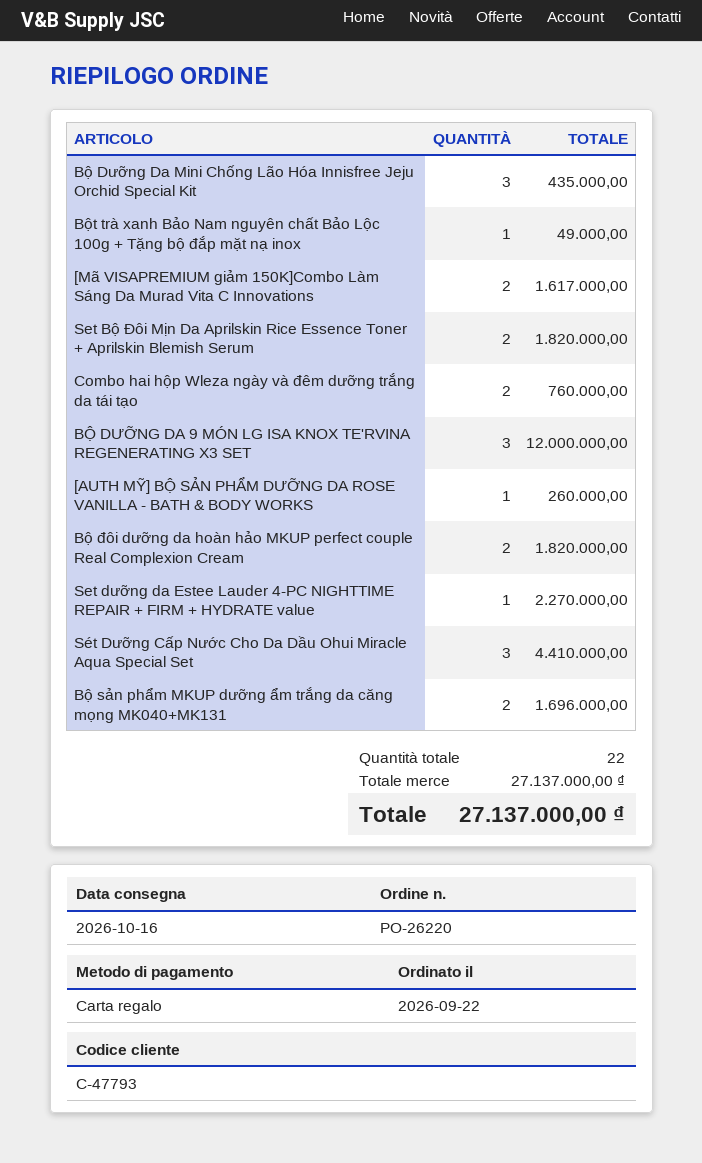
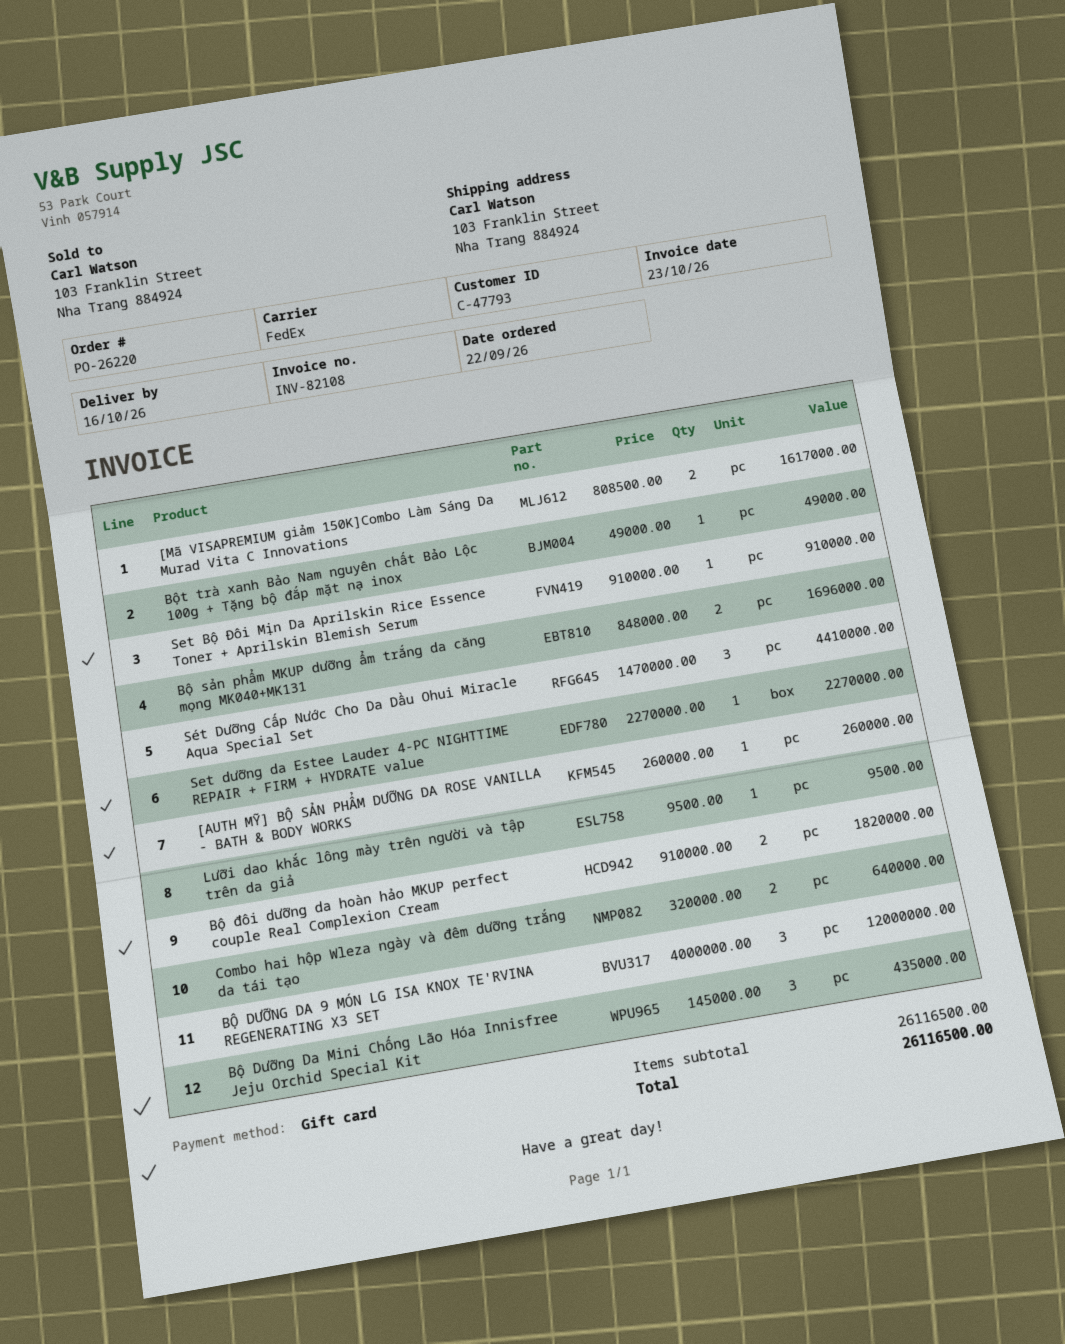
Set Bộ Đôi Mịn Da Aprilskin Rice Essence Toner + Aprilskin Blemish Serum: 2 for 1820000.00 -> 1 for 910000.00
Combo hai hộp Wleza ngày và đêm dưỡng trắng da tái tạo: 2 for 760000.00 -> 2 for 640000.00
Lưỡi dao khắc lông mày trên người và tập trên da giả: none -> 1 for 9500.00
subtotal: 27137000.00 -> 26116500.00
total: 27137000.00 -> 26116500.00

